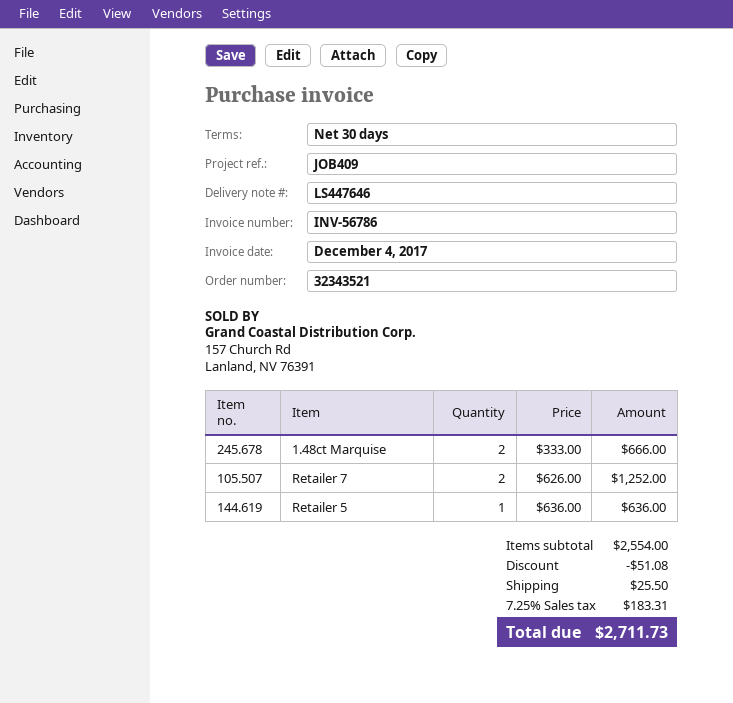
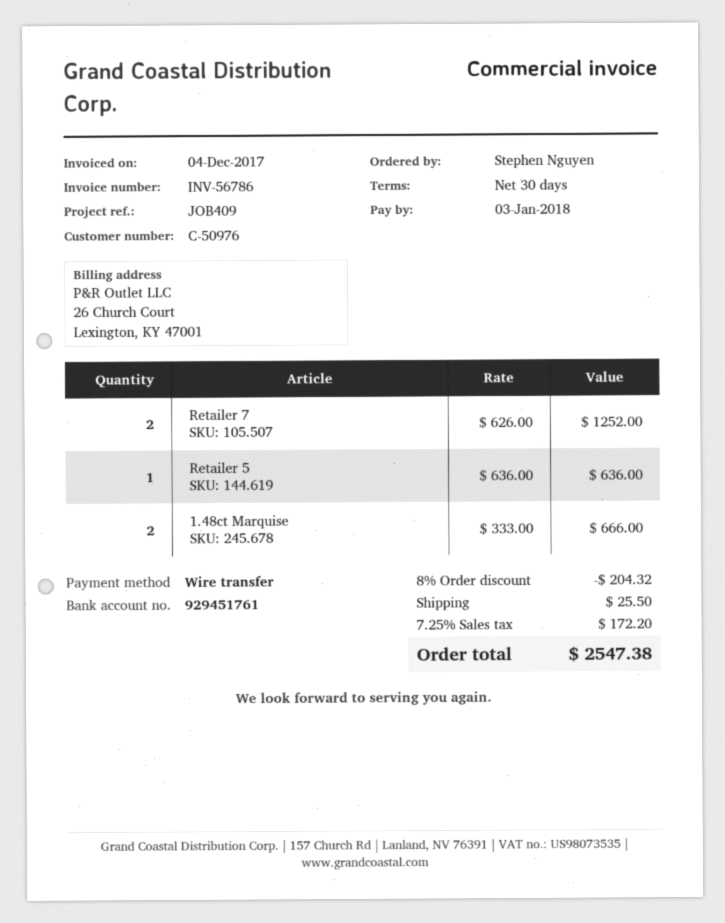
discount: 51.08 -> 204.32
tax: 7.25% = 183.31 -> 7.25% = 172.20
total: 2711.73 -> 2547.38

